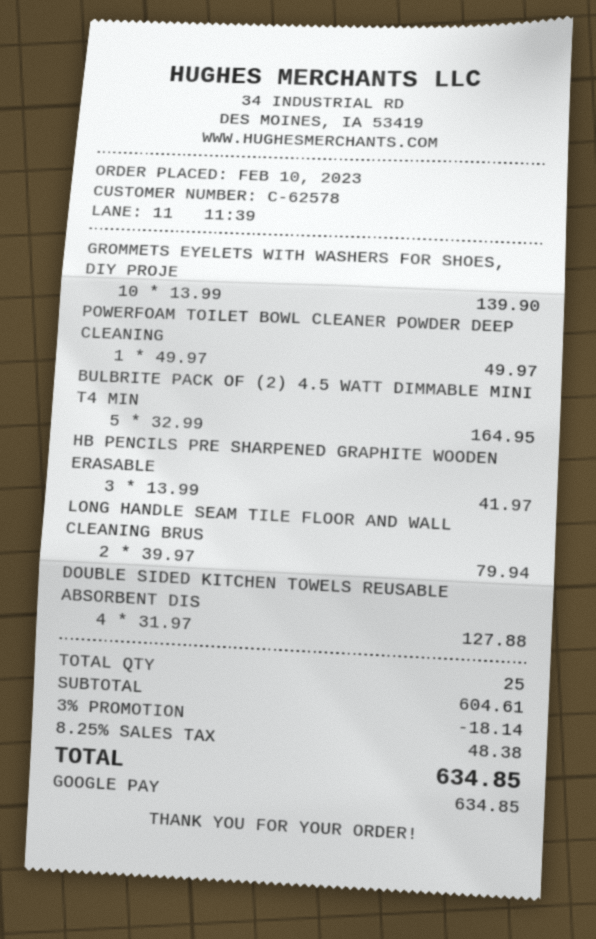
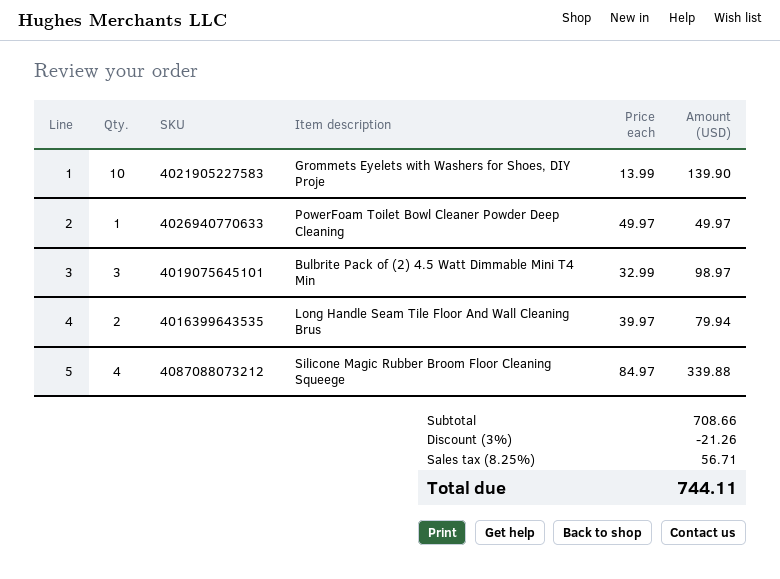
BULBRITE PACK OF (2) 4.5 WATT DIMMABLE MINI T4 MIN: 5 x 32.99 = 164.95 -> 3 x 32.99 = 98.97
HB PENCILS PRE SHARPENED GRAPHITE WOODEN ERASABLE: 3 x 13.99 = 41.97 -> none
DOUBLE SIDED KITCHEN TOWELS REUSABLE ABSORBENT DIS: 4 x 31.97 = 127.88 -> none
Silicone Magic Rubber Broom Floor Cleaning Squeege: none -> 4 x 84.97 = 339.88
subtotal: 604.61 -> 708.66
discount: 3% = 18.14 -> 3% = 21.26
tax: 8.25% = 48.38 -> 8.25% = 56.71
total: 634.85 -> 744.11

